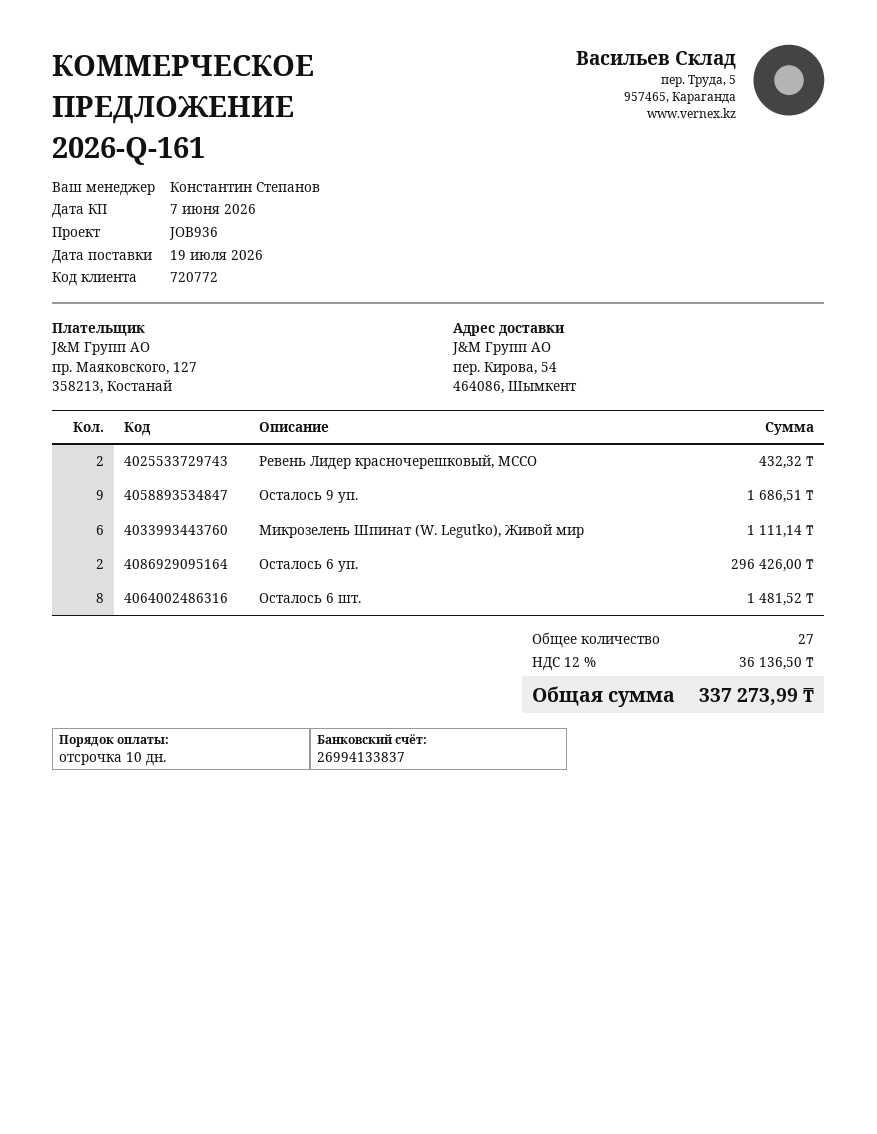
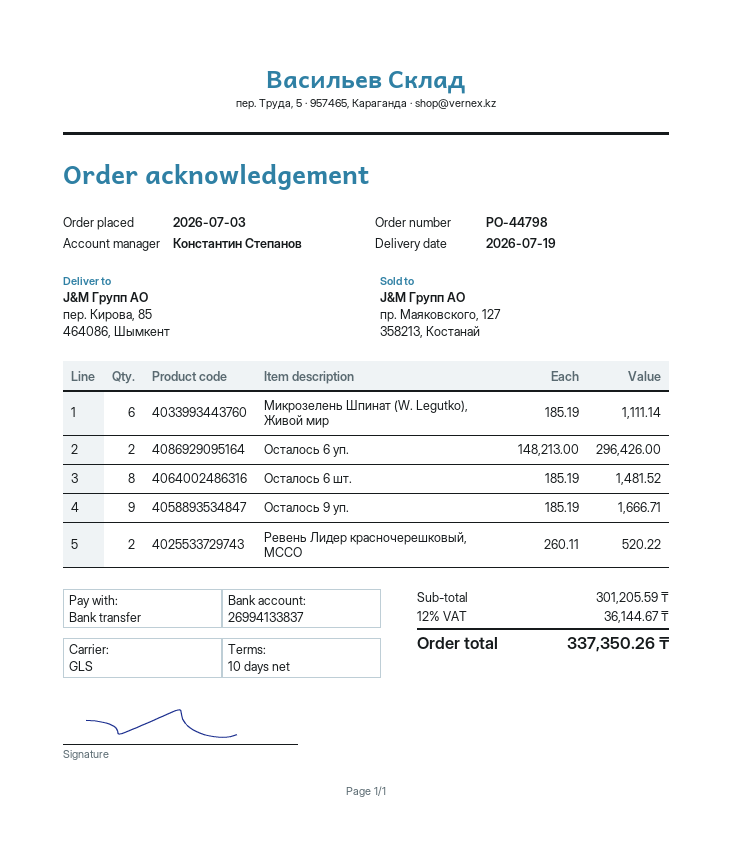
ship to: пер. Кирова, 54, 464086, Шымкент -> пер. Кирова, 85, 464086, Шымкент
Ревень Лидер красночерешковый, МССО: 2 for 432.32 -> 2 for 520.22
Осталось 9 уп.: 9 for 1686.51 -> 9 for 1666.71
tax: 12% = 36136.50 -> 12% = 36144.67
total: 337273.99 -> 337350.26

